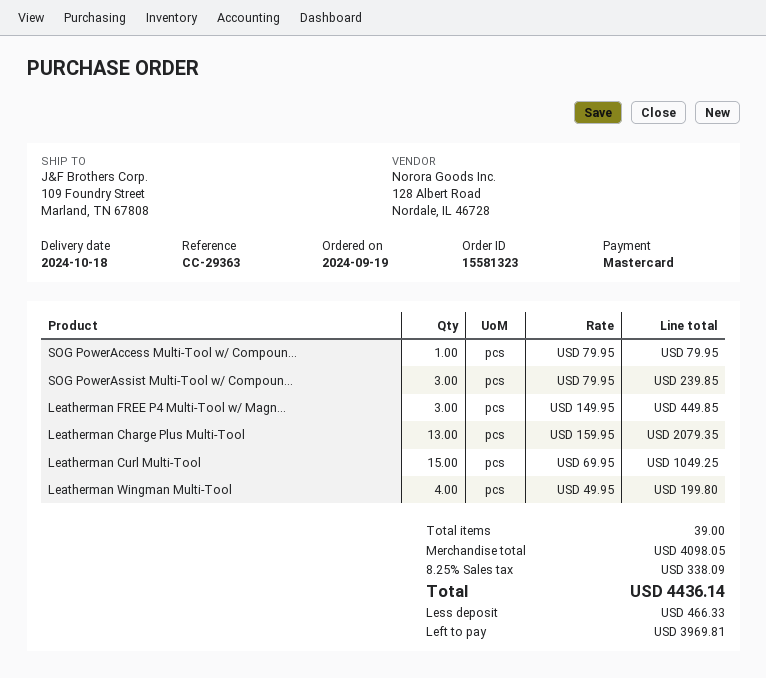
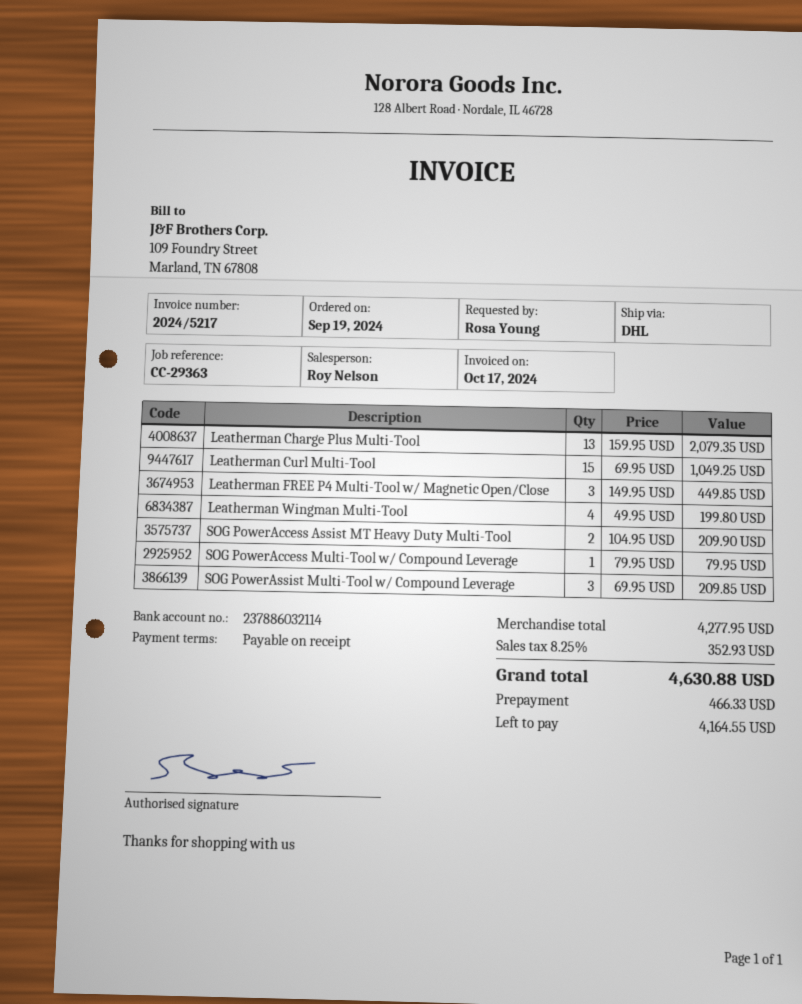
SOG PowerAssist Multi-Tool w/ Compoun...: 3 x 79.95 = 239.85 -> 3 x 69.95 = 209.85
SOG PowerAccess Assist MT Heavy Duty Multi-Tool: none -> 2 x 104.95 = 209.90
subtotal: 4098.05 -> 4277.95
tax: 8.25% = 338.09 -> 8.25% = 352.93
total: 4436.14 -> 4630.88
balance: 3969.81 -> 4164.55

